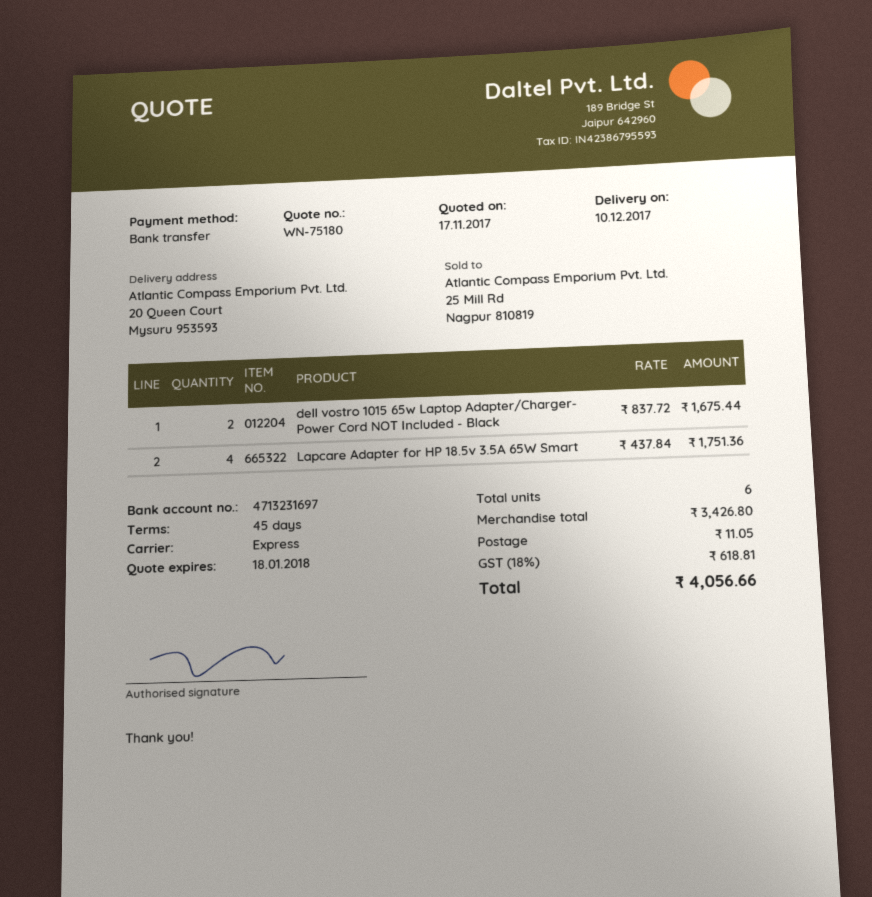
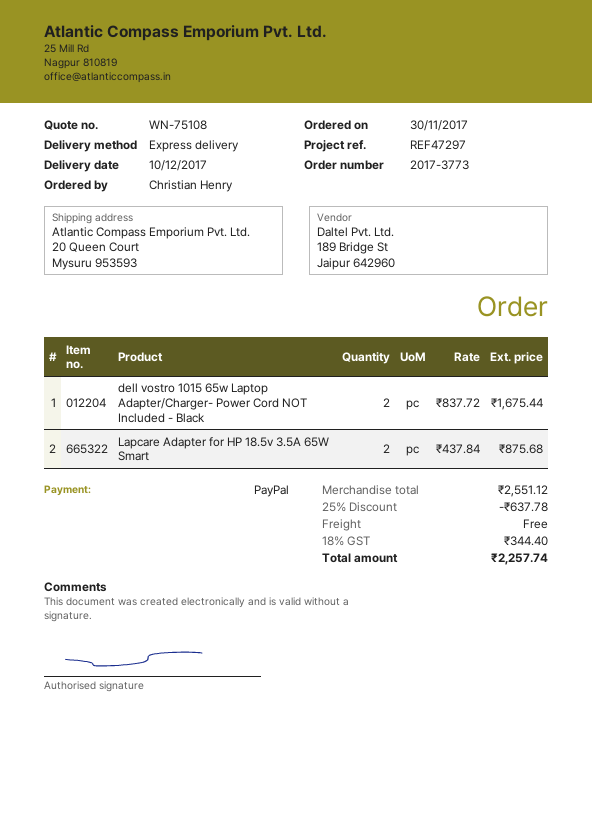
quote number: WN-75180 -> WN-75108
payment method: bank transfer -> PayPal
Lapcare Adapter for HP 18.5v 3.5A 65W Smart: 4 x 437.84 = 1751.36 -> 2 x 437.84 = 875.68
subtotal: 3426.80 -> 2551.12
discount: none -> 25% = 637.78
shipping: 11.05 -> 0.00
tax: 18% = 618.81 -> 18% = 344.40
total: 4056.66 -> 2257.74

